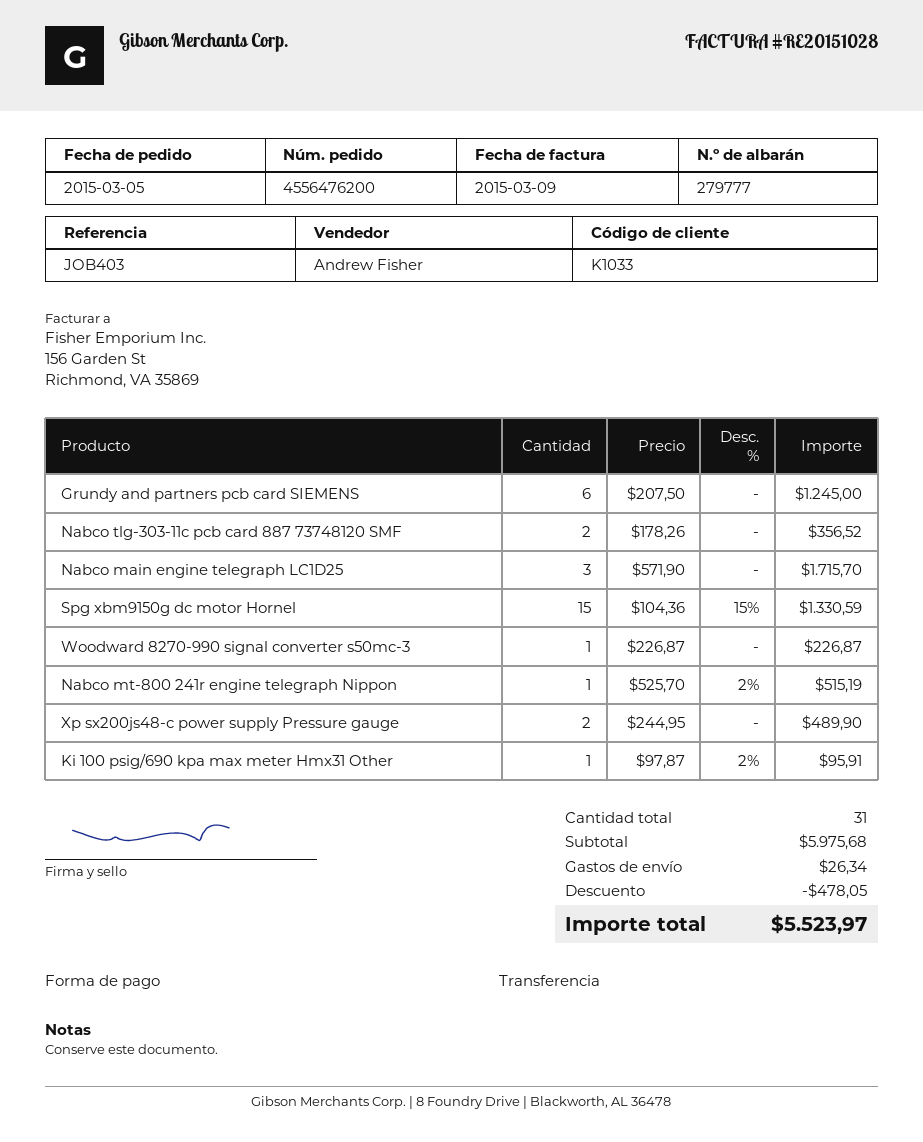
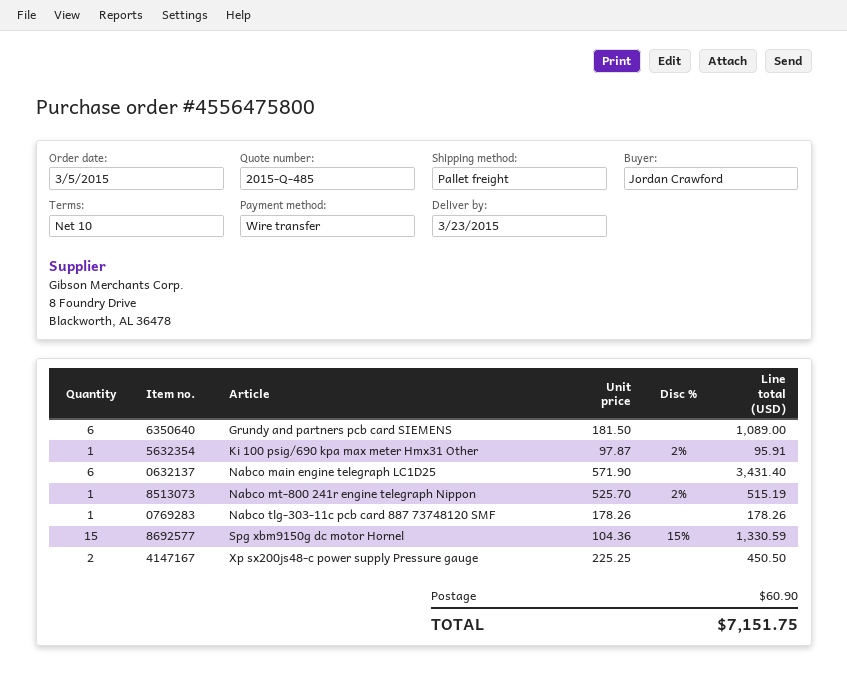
order number: 4556476200 -> 4556475800
Grundy and partners pcb card SIEMENS: 6 x 207.50 = 1245.00 -> 6 x 181.50 = 1089.00
Nabco tlg-303-11c pcb card 887 73748120 SMF: 2 x 178.26 = 356.52 -> 1 x 178.26 = 178.26
Nabco main engine telegraph LC1D25: 3 x 571.90 = 1715.70 -> 6 x 571.90 = 3431.40
Woodward 8270-990 signal converter s50mc-3: 1 x 226.87 = 226.87 -> none
Xp sx200js48-c power supply Pressure gauge: 2 x 244.95 = 489.90 -> 2 x 225.25 = 450.50
discount: 478.05 -> none
shipping: 26.34 -> 60.90
total: 5523.97 -> 7151.75

